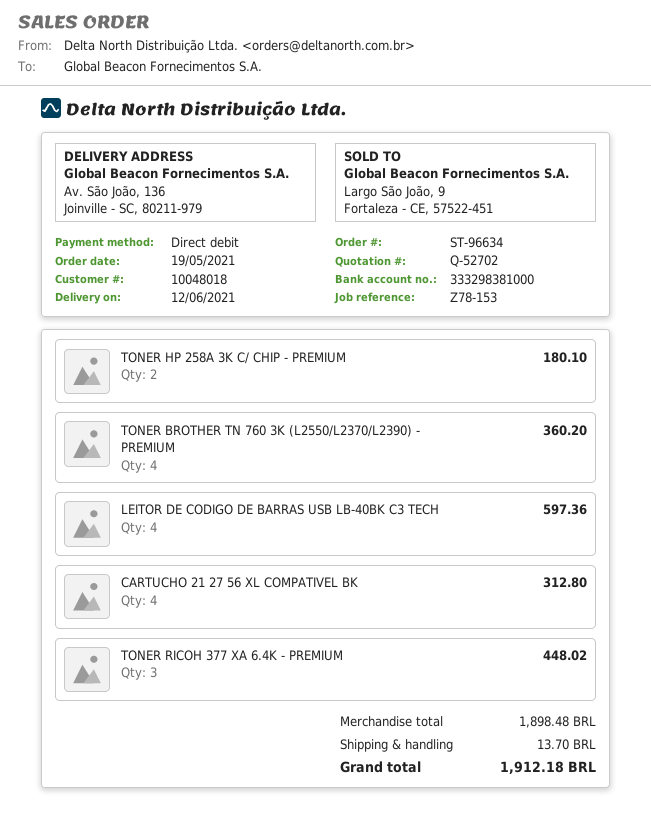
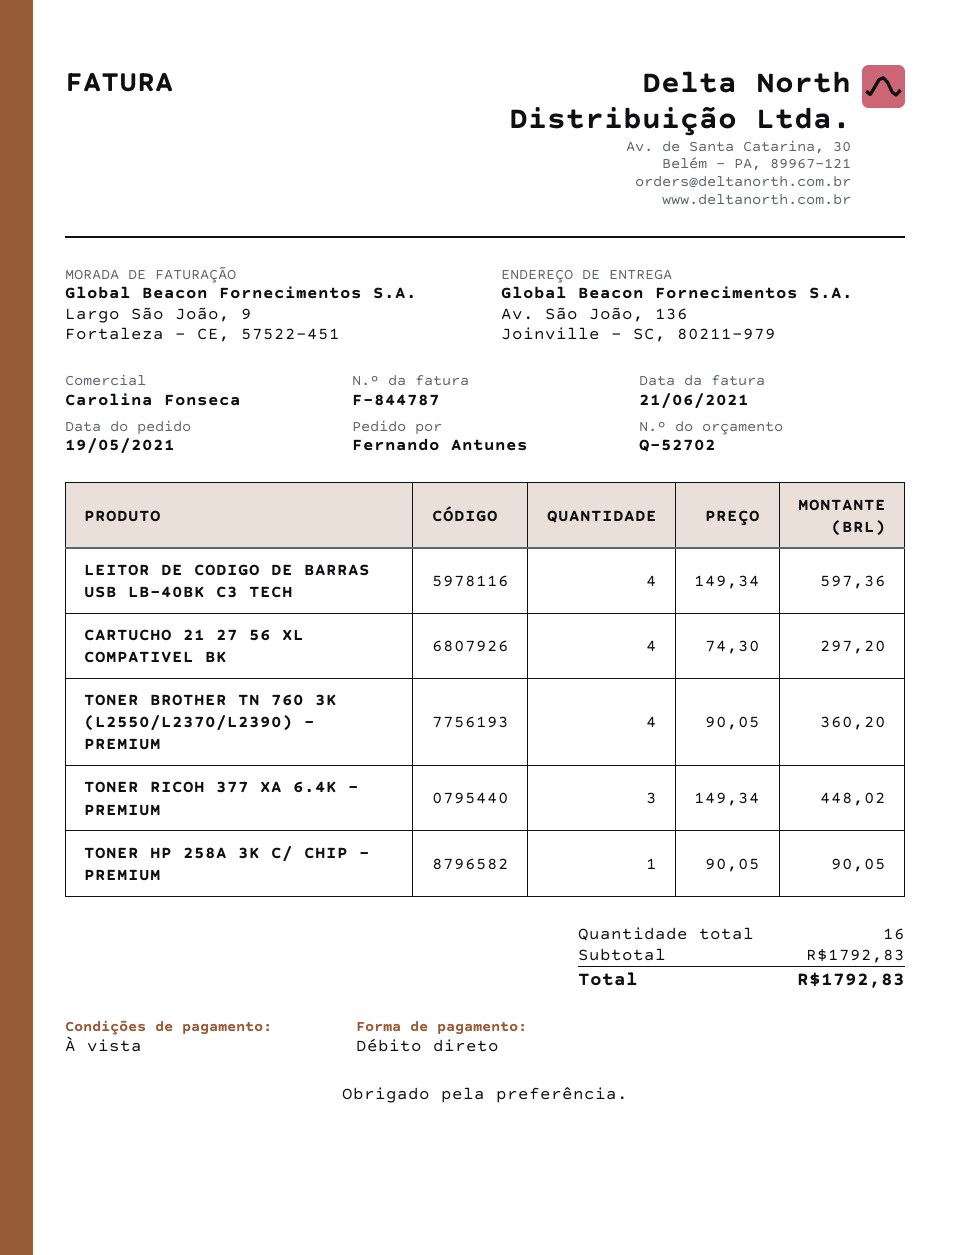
TONER HP 258A 3K C/ CHIP - PREMIUM: 2 for 180.10 -> 1 for 90.05
CARTUCHO 21 27 56 XL COMPATIVEL BK: 4 for 312.80 -> 4 for 297.20
subtotal: 1898.48 -> 1792.83
shipping: 13.70 -> none
total: 1912.18 -> 1792.83

